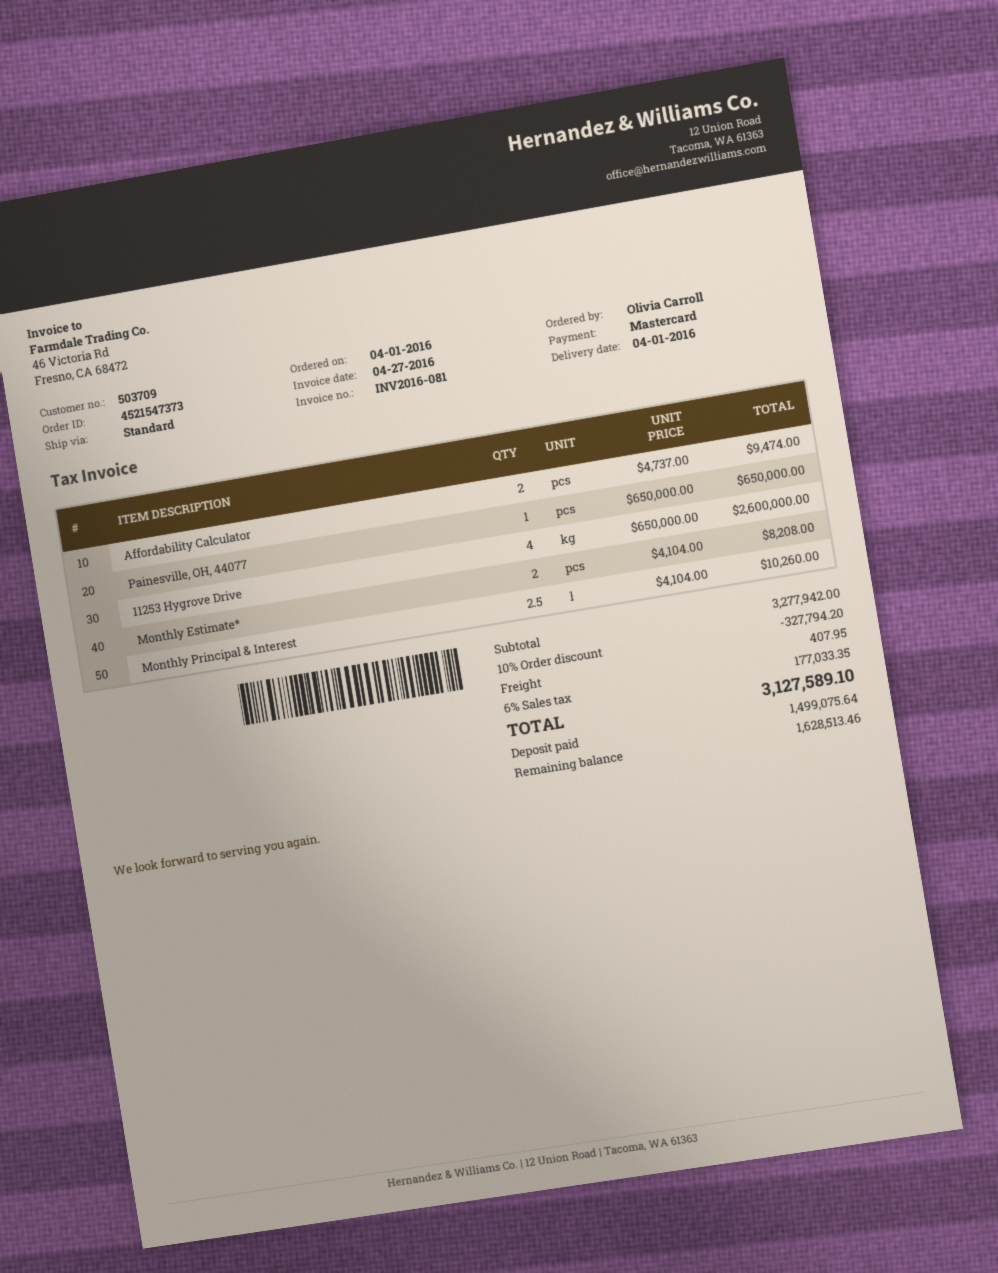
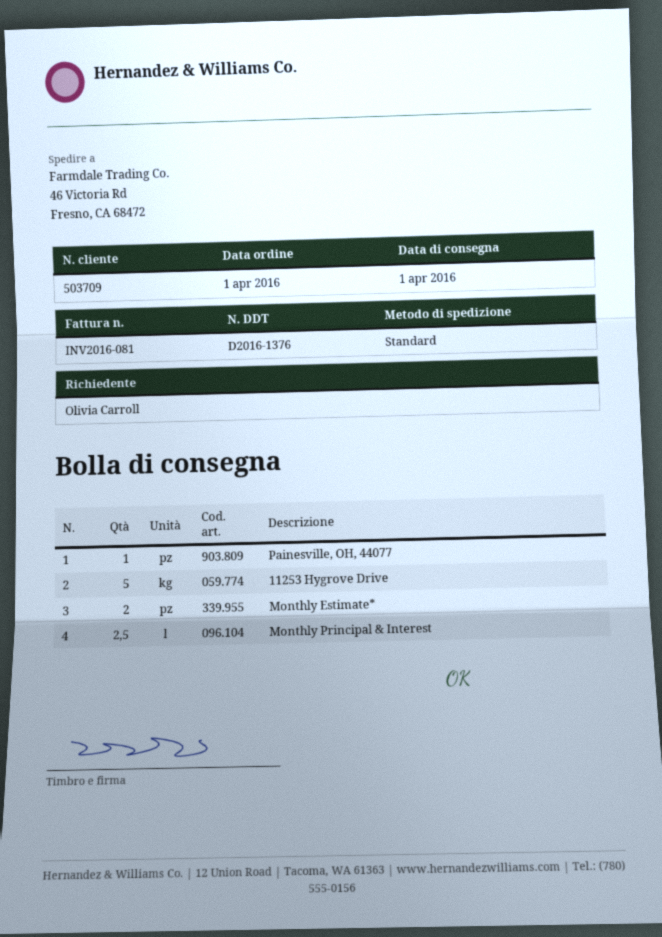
Affordability Calculator: 2 -> none
11253 Hygrove Drive: 4 -> 5

